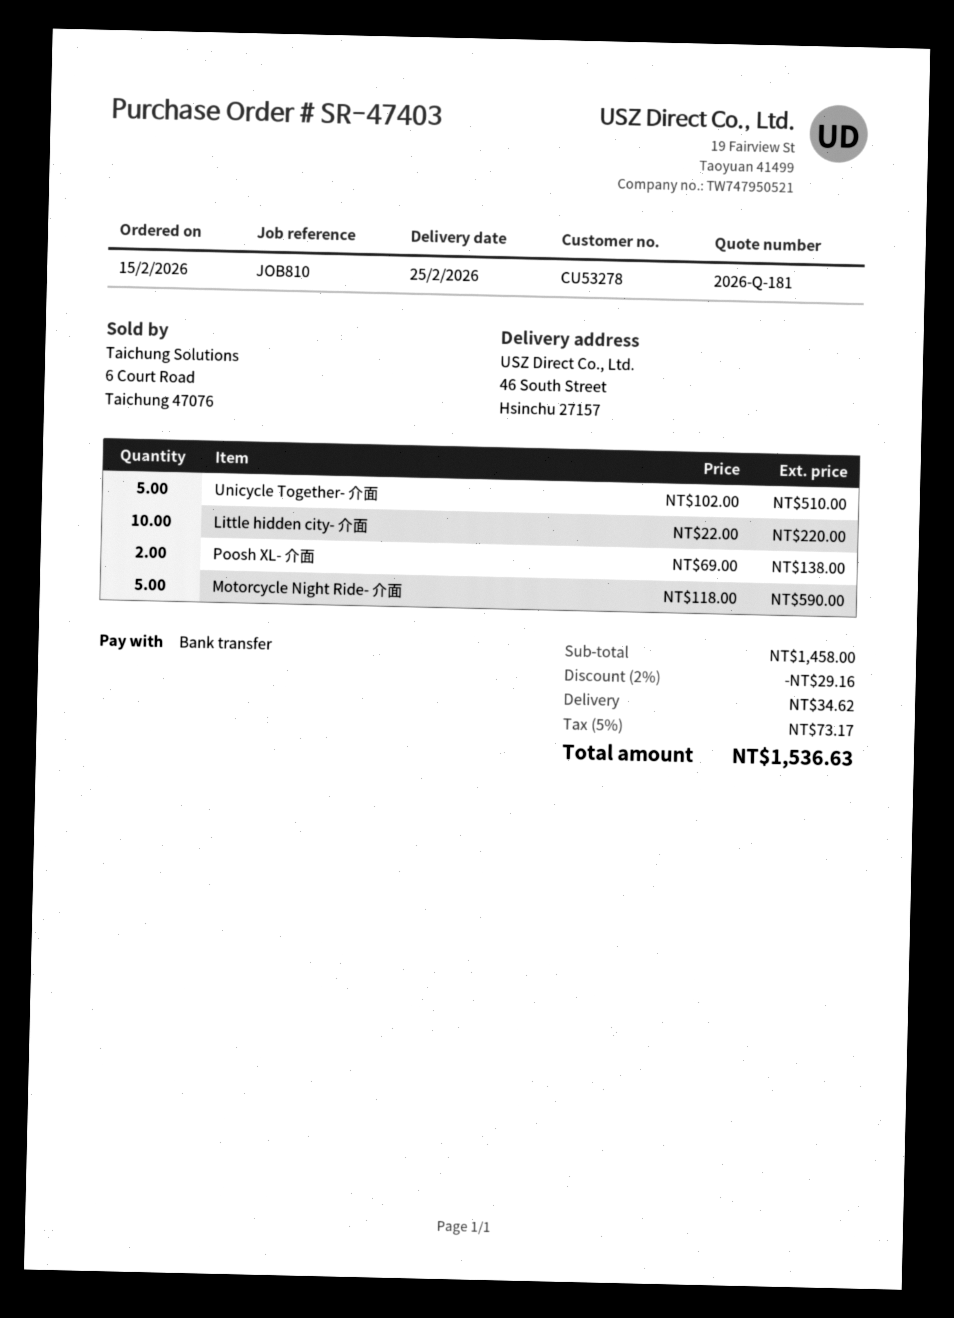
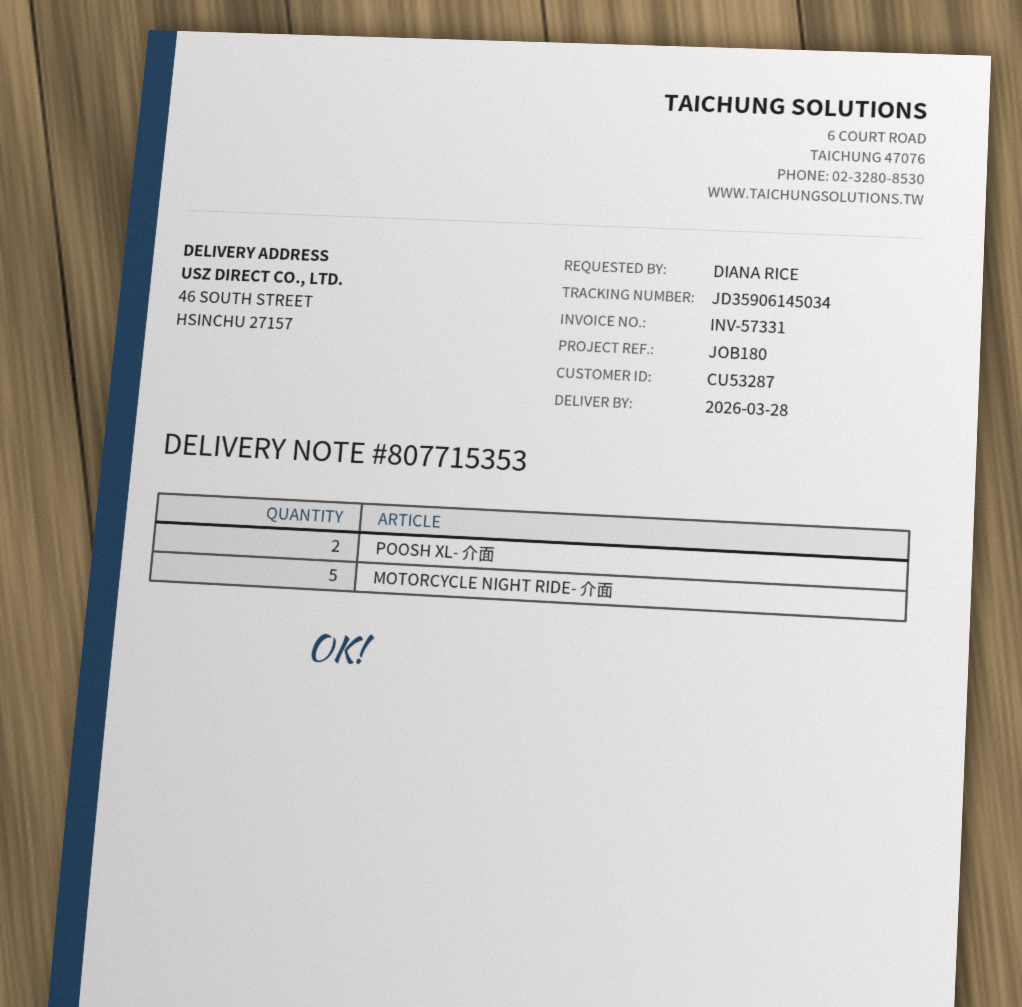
delivery date: 2026-02-25 -> 2026-03-28
customer number: CU53278 -> CU53287
reference: JOB810 -> JOB180
Unicycle Together- 介面: 5 -> none
Little hidden city- 介面: 10 -> none

